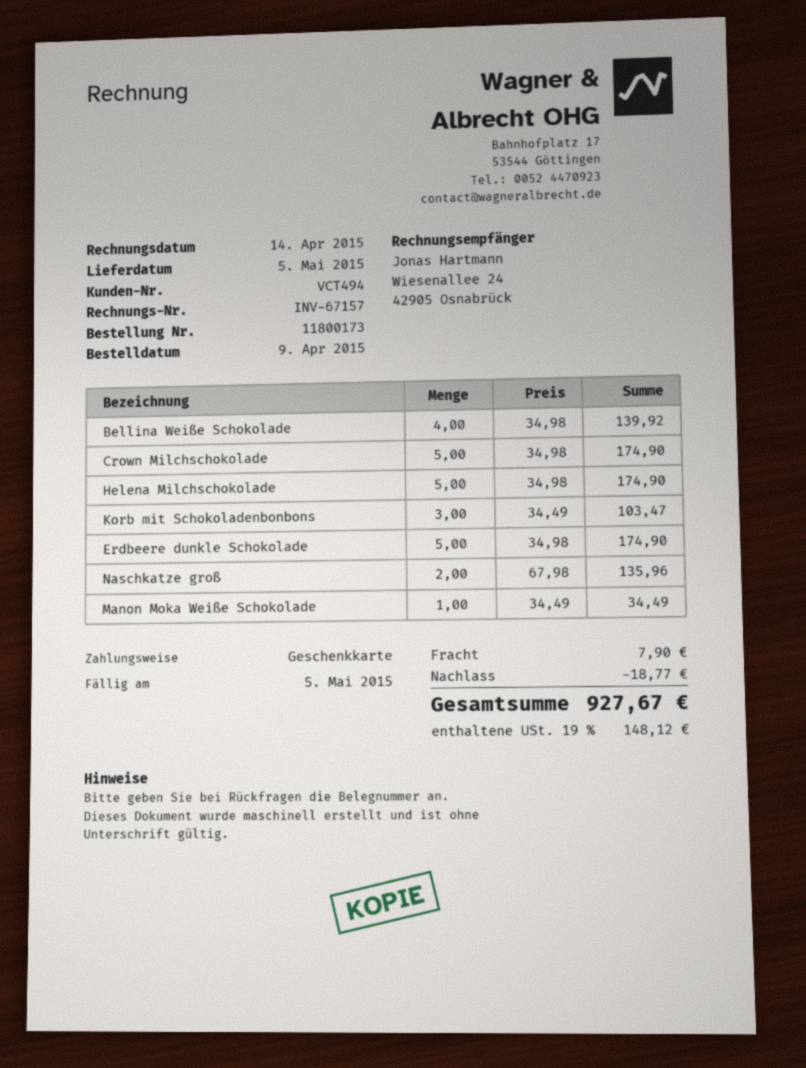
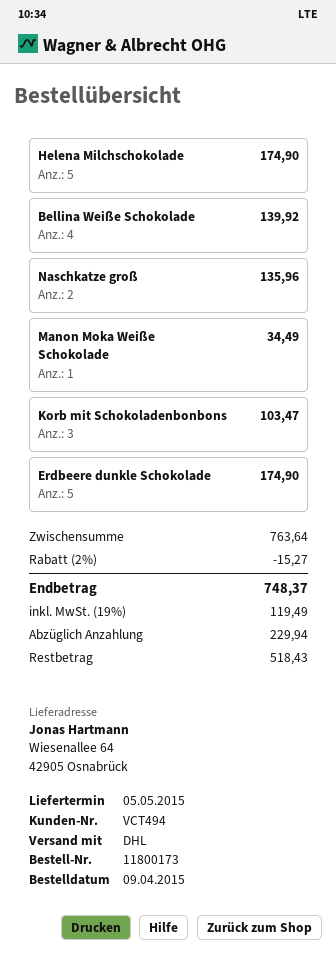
Crown Milchschokolade: 5 for 174.90 -> none
discount: 18.77 -> 15.27
shipping: 7.90 -> none
tax: 19% = 148.12 -> 19% = 119.49
total: 927.67 -> 748.37

